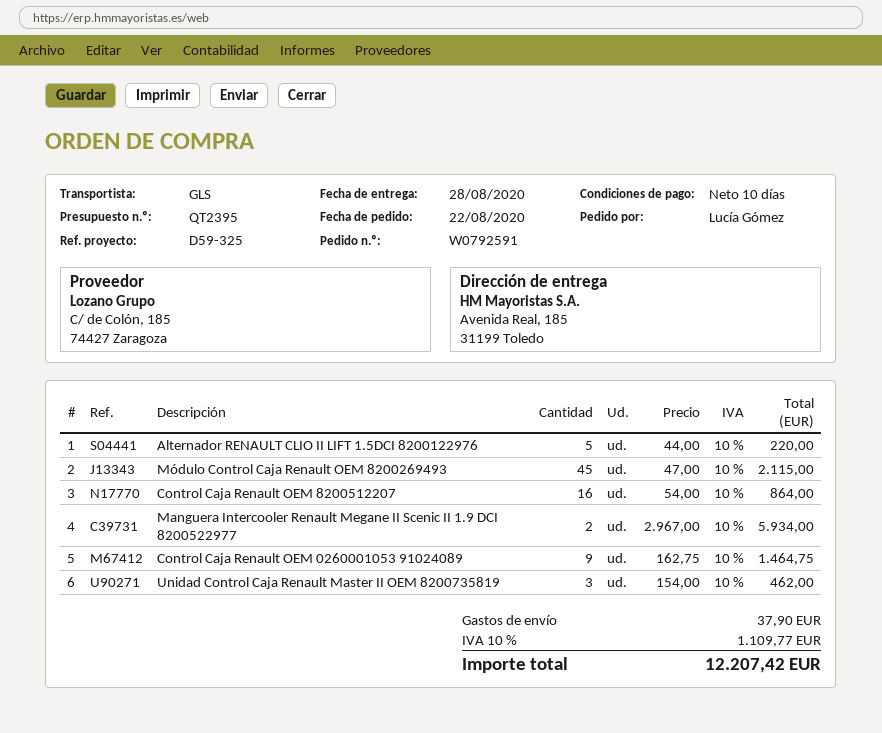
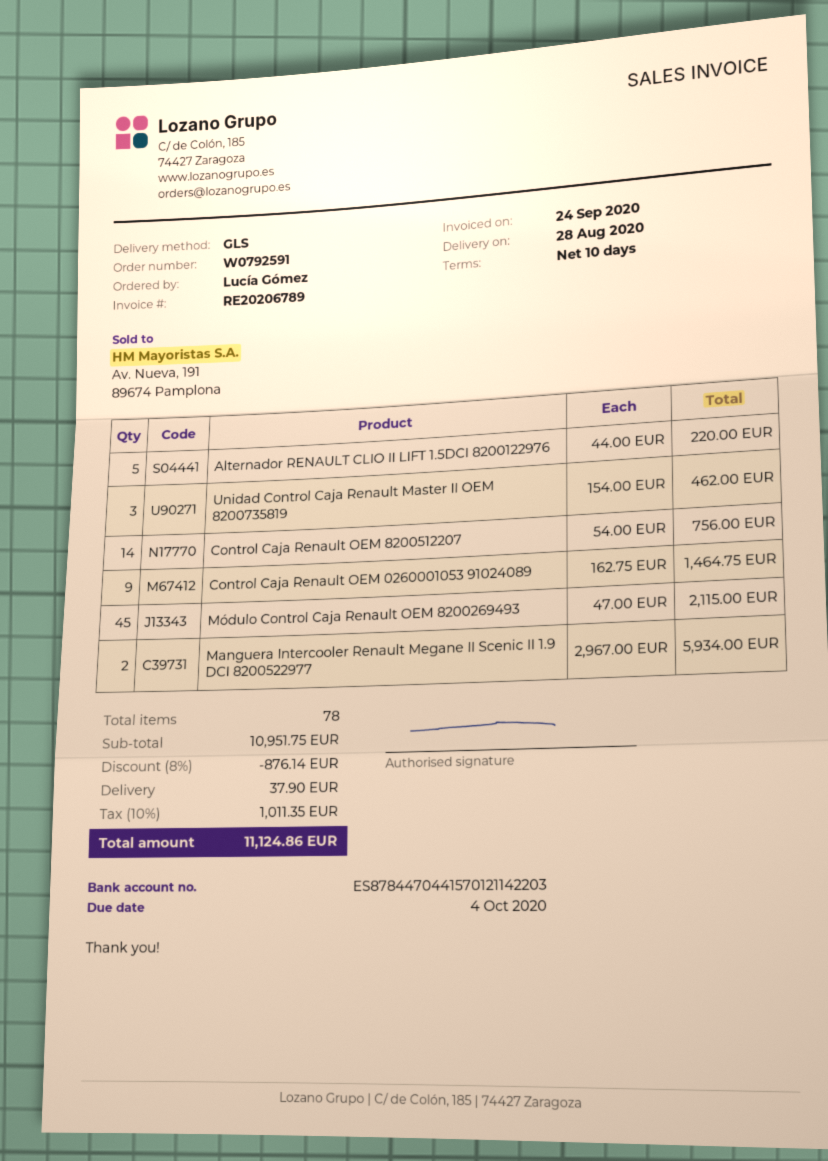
Control Caja Renault OEM 8200512207: 16 x 54.00 = 864.00 -> 14 x 54.00 = 756.00
discount: none -> 8% = 876.14
tax: 10% = 1109.77 -> 10% = 1011.35
total: 12207.42 -> 11124.86

